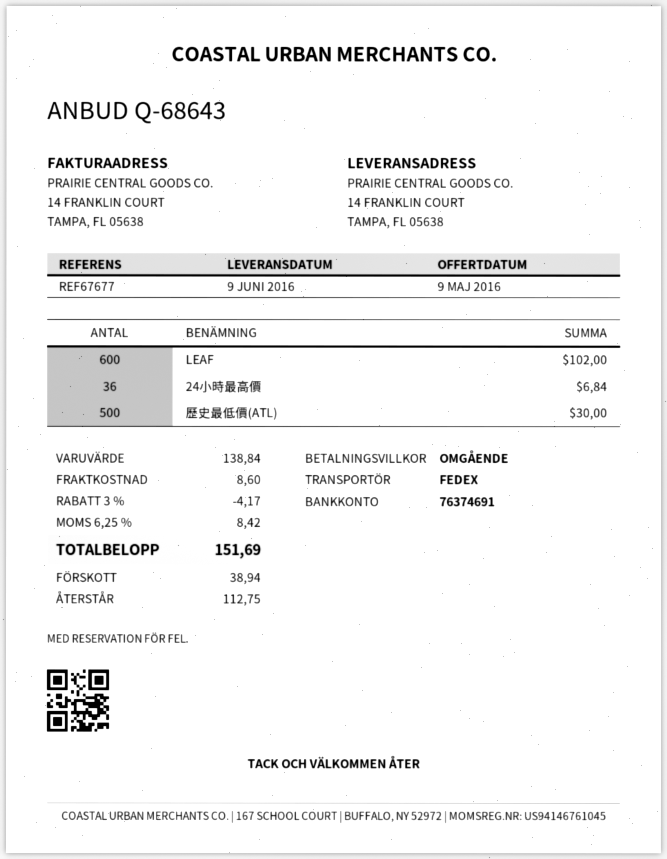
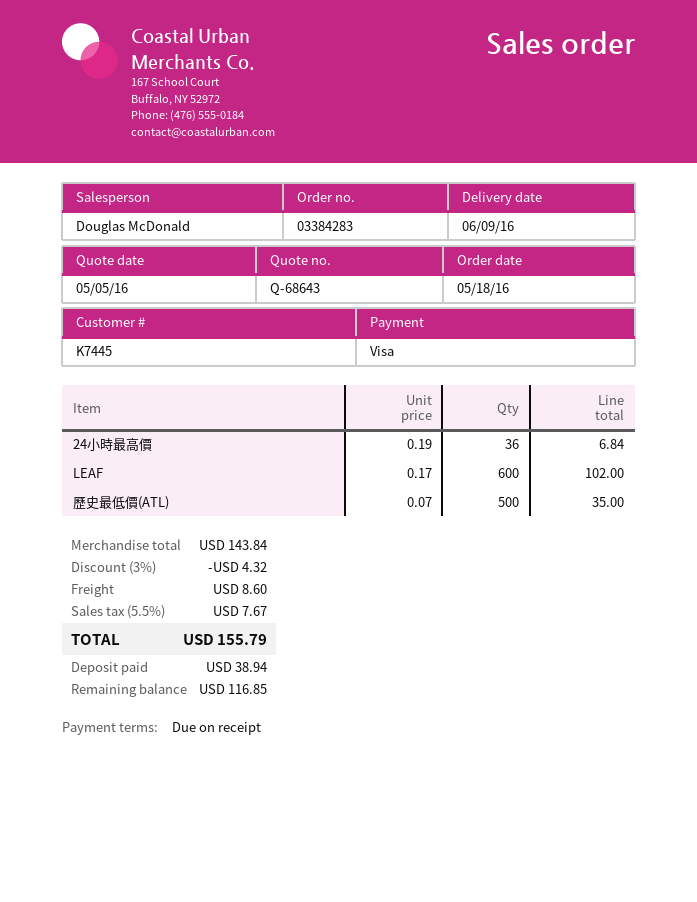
quote date: 2016-05-09 -> 2016-05-05
歷史最低價(ATL): 500 for 30.00 -> 500 for 35.00
subtotal: 138.84 -> 143.84
discount: 3% = 4.17 -> 3% = 4.32
tax: 6.25% = 8.42 -> 5.5% = 7.67
total: 151.69 -> 155.79
balance: 112.75 -> 116.85

